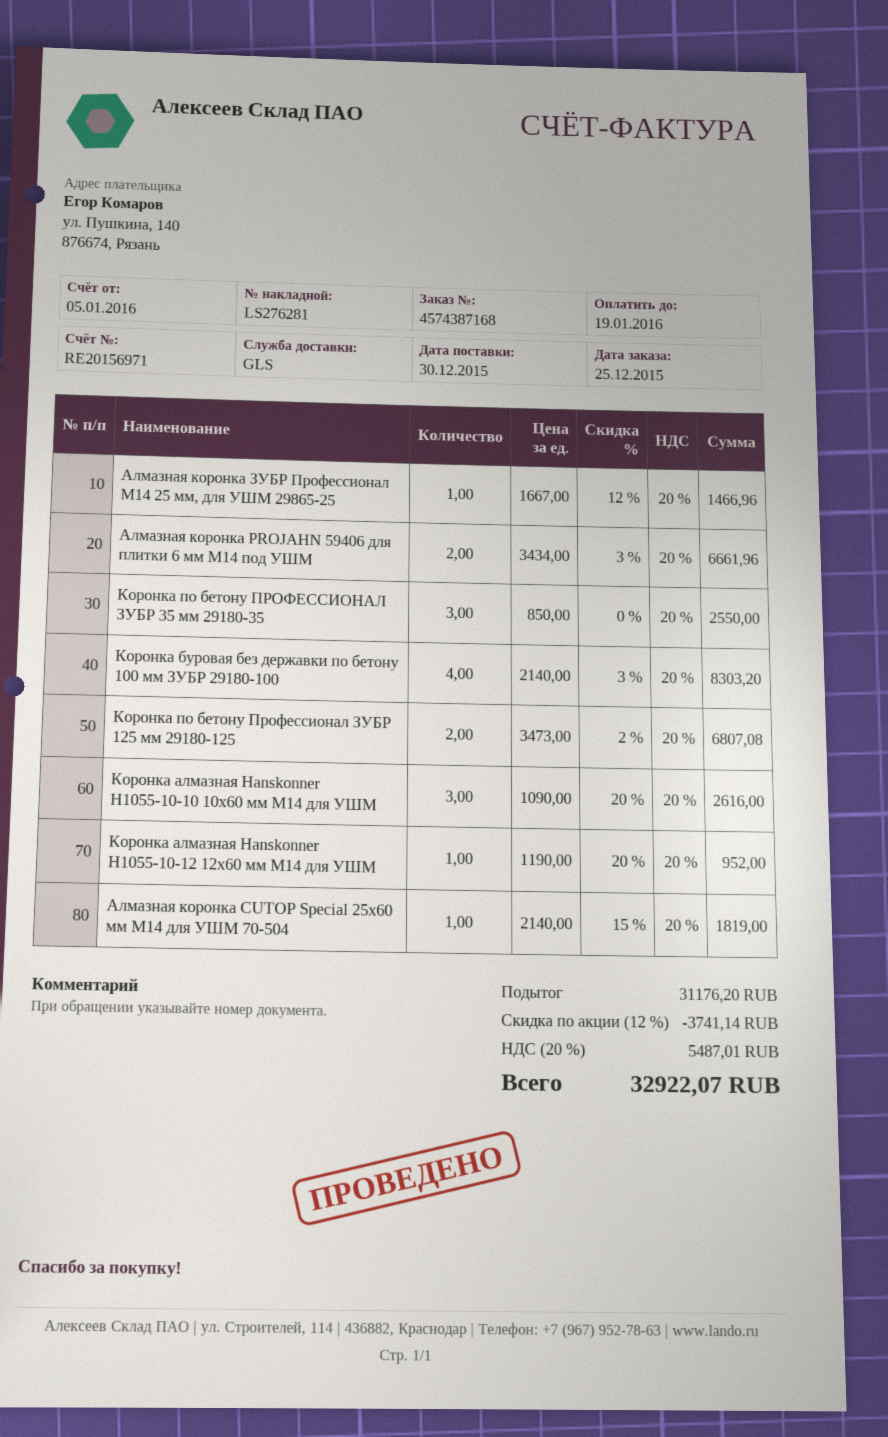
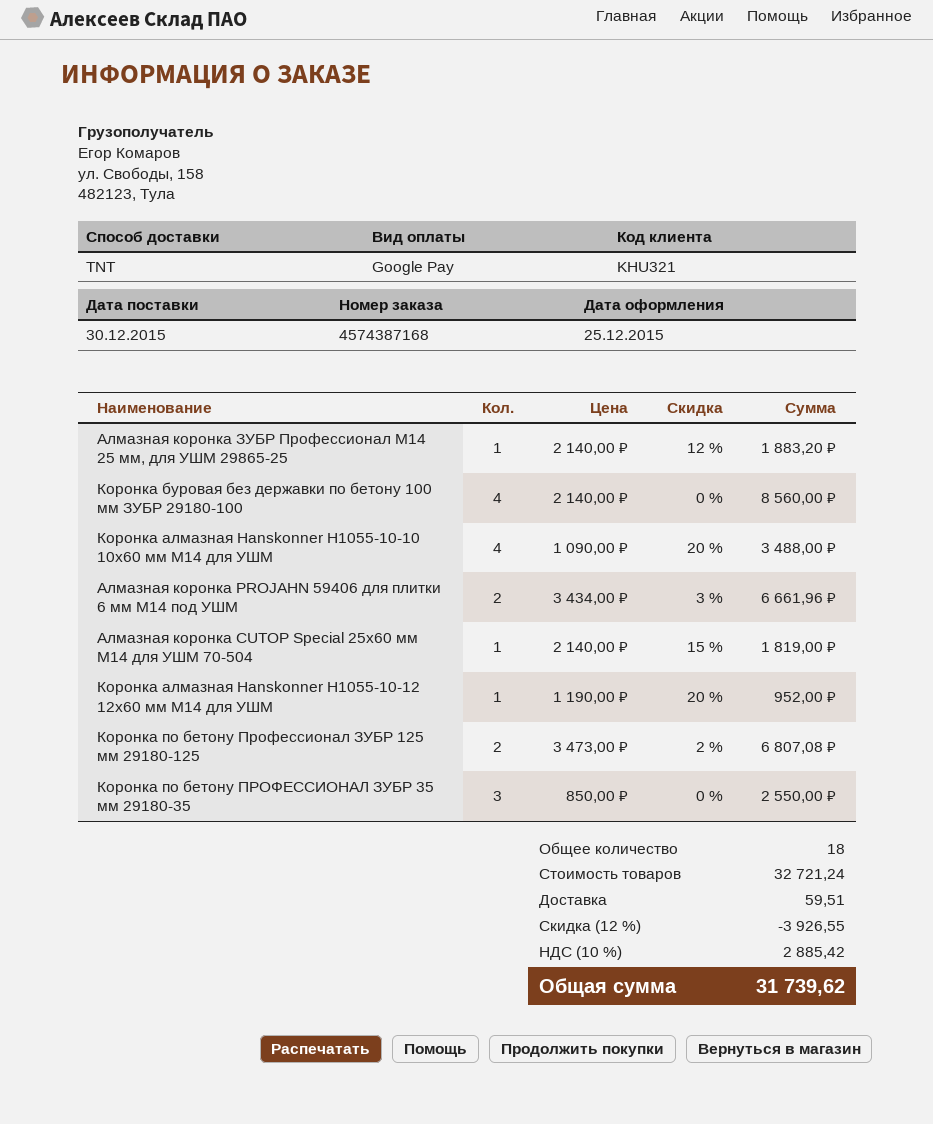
shipping method: GLS -> TNT
Алмазная коронка ЗУБР Профессионал М14 25 мм, для УШМ 29865-25: 1 x 1667.00 - 12% = 1466.96 -> 1 x 2140.00 - 12% = 1883.20
Коронка буровая без державки по бетону 100 мм ЗУБР 29180-100: 4 x 2140.00 - 3% = 8303.20 -> 4 x 2140.00 = 8560.00
Коронка алмазная Hanskonner H1055-10-10 10x60 мм M14 для УШМ: 3 x 1090.00 - 20% = 2616.00 -> 4 x 1090.00 - 20% = 3488.00
subtotal: 31176.20 -> 32721.24
discount: 12% = 3741.14 -> 12% = 3926.55
shipping: none -> 59.51
tax: 20% = 5487.01 -> 10% = 2885.42
total: 32922.07 -> 31739.62

